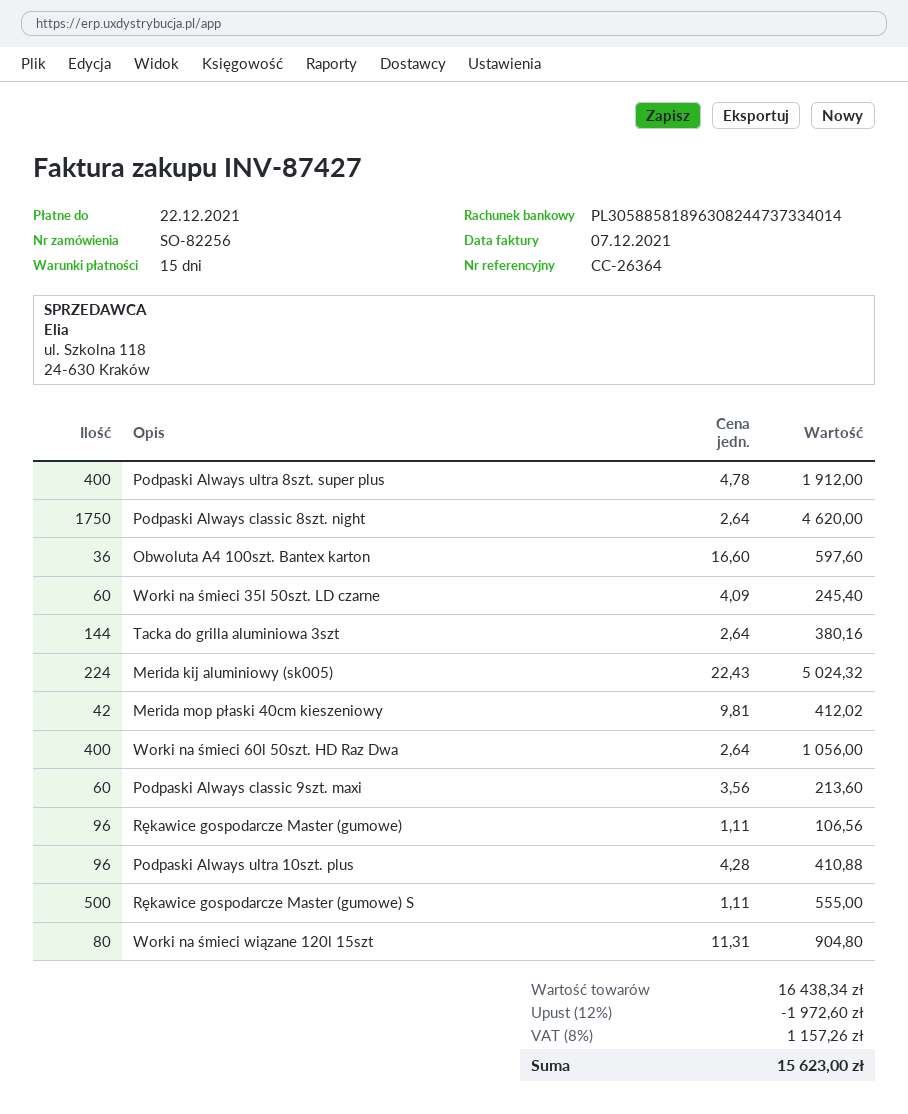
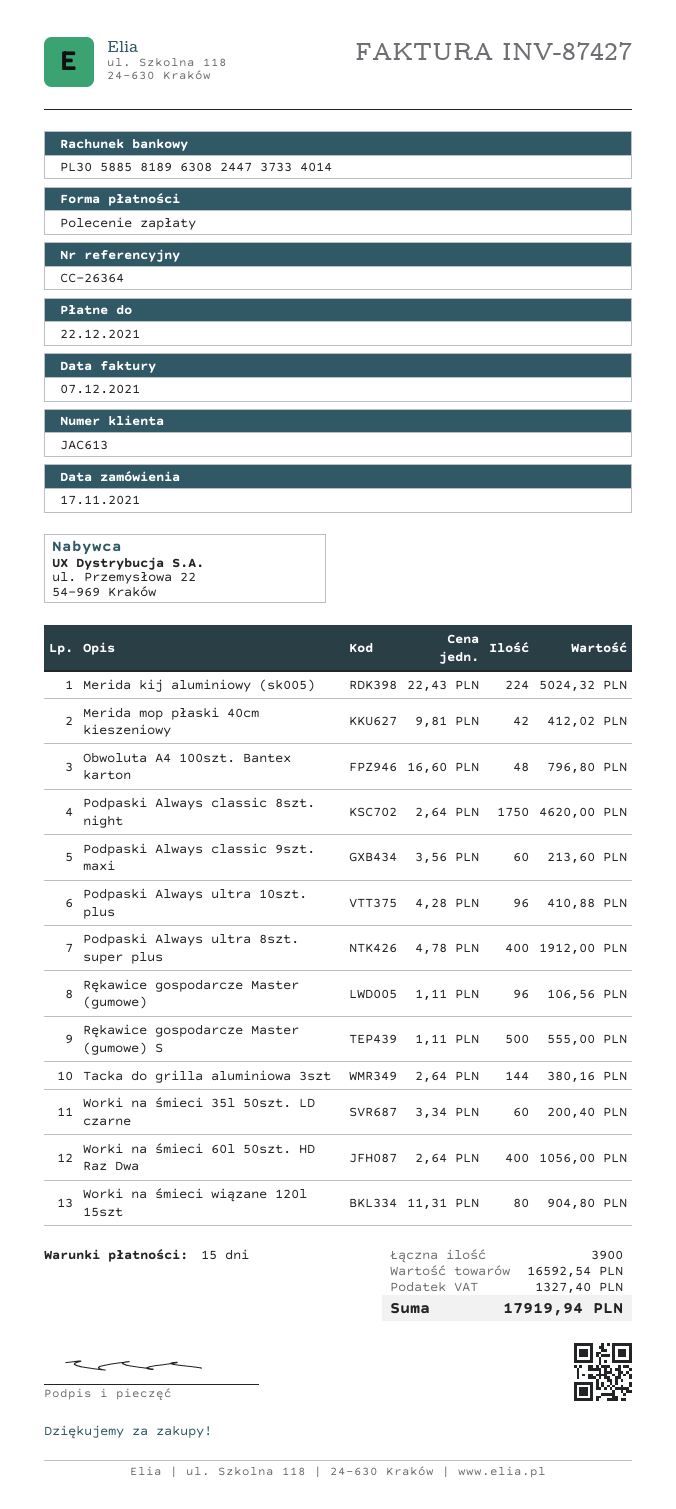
Obwoluta A4 100szt. Bantex karton: 36 x 16.60 = 597.60 -> 48 x 16.60 = 796.80
Worki na śmieci 35l 50szt. LD czarne: 60 x 4.09 = 245.40 -> 60 x 3.34 = 200.40
subtotal: 16438.34 -> 16592.54
discount: 12% = 1972.60 -> none
tax: 1157.26 -> 1327.40
total: 15623.00 -> 17919.94

